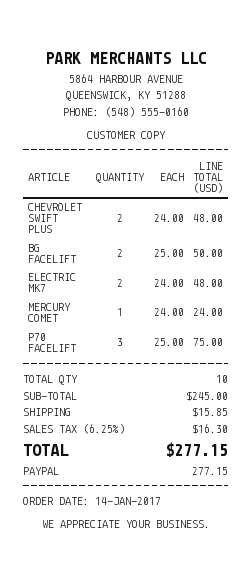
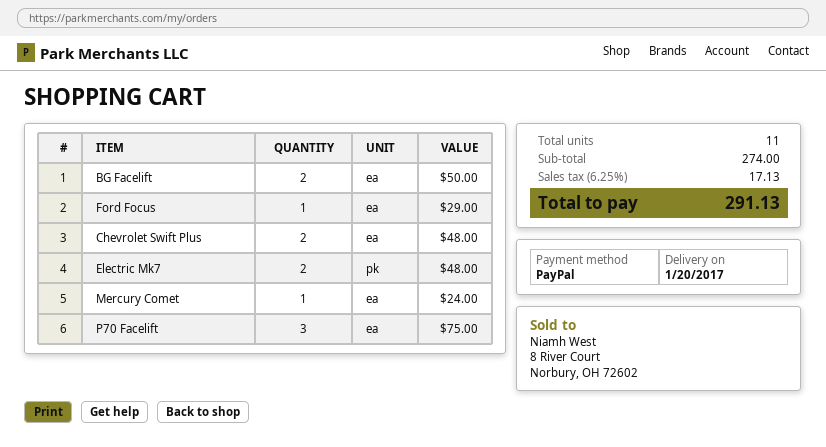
Ford Focus: none -> 1 for 29.00
total quantity: 10 -> 11
subtotal: 245.00 -> 274.00
shipping: 15.85 -> none
tax: 6.25% = 16.30 -> 6.25% = 17.13
total: 277.15 -> 291.13

